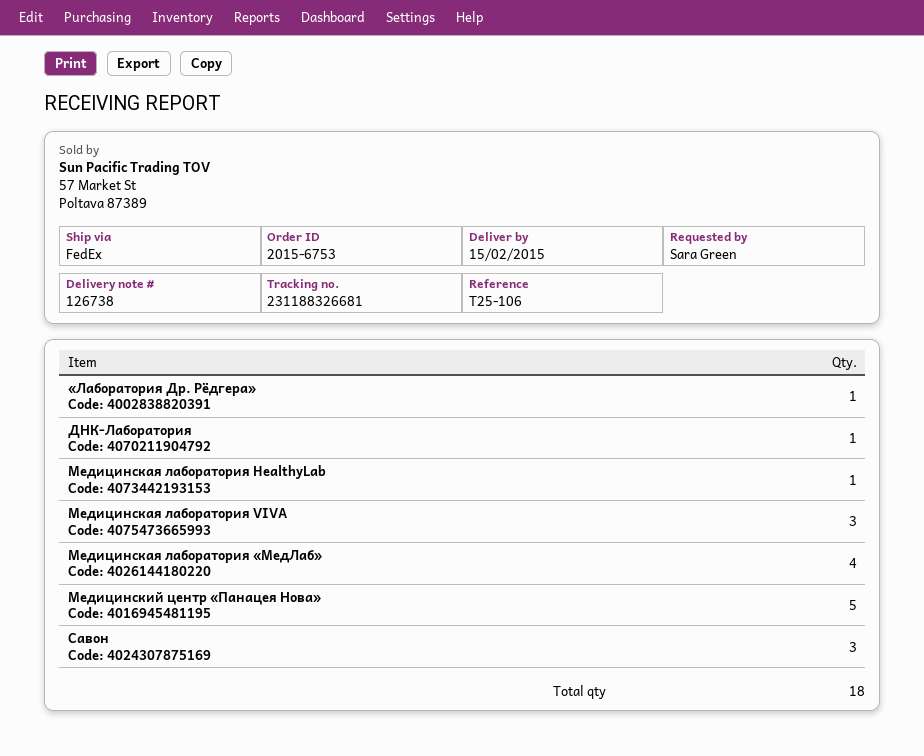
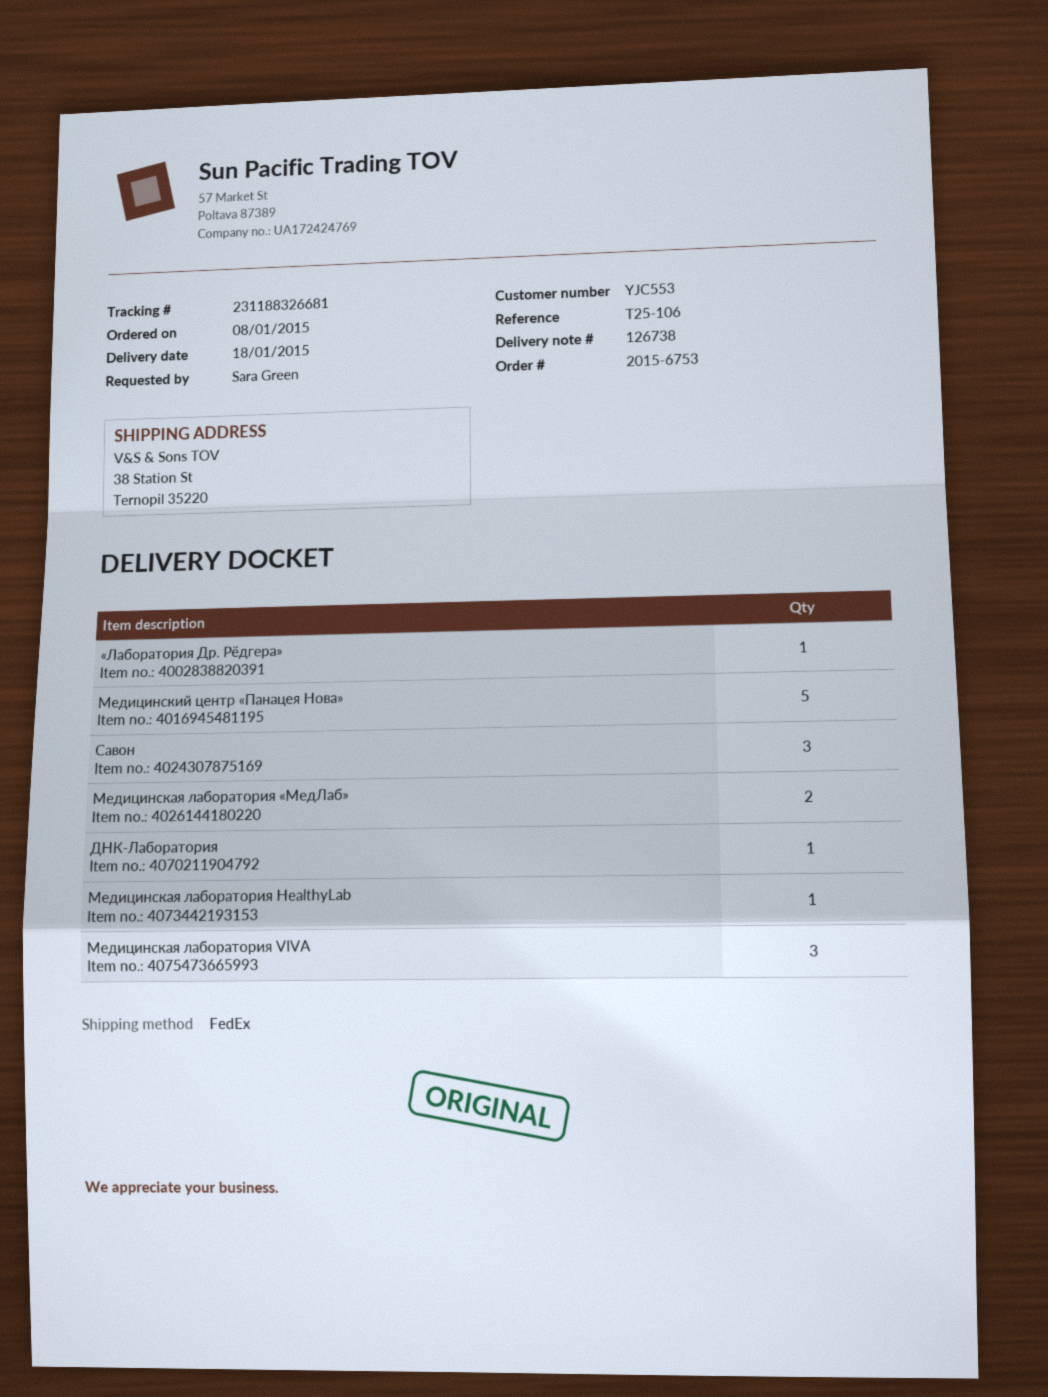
delivery date: 2015-02-15 -> 2015-01-18
Медицинская лаборатория «МедЛаб»: 4 -> 2

